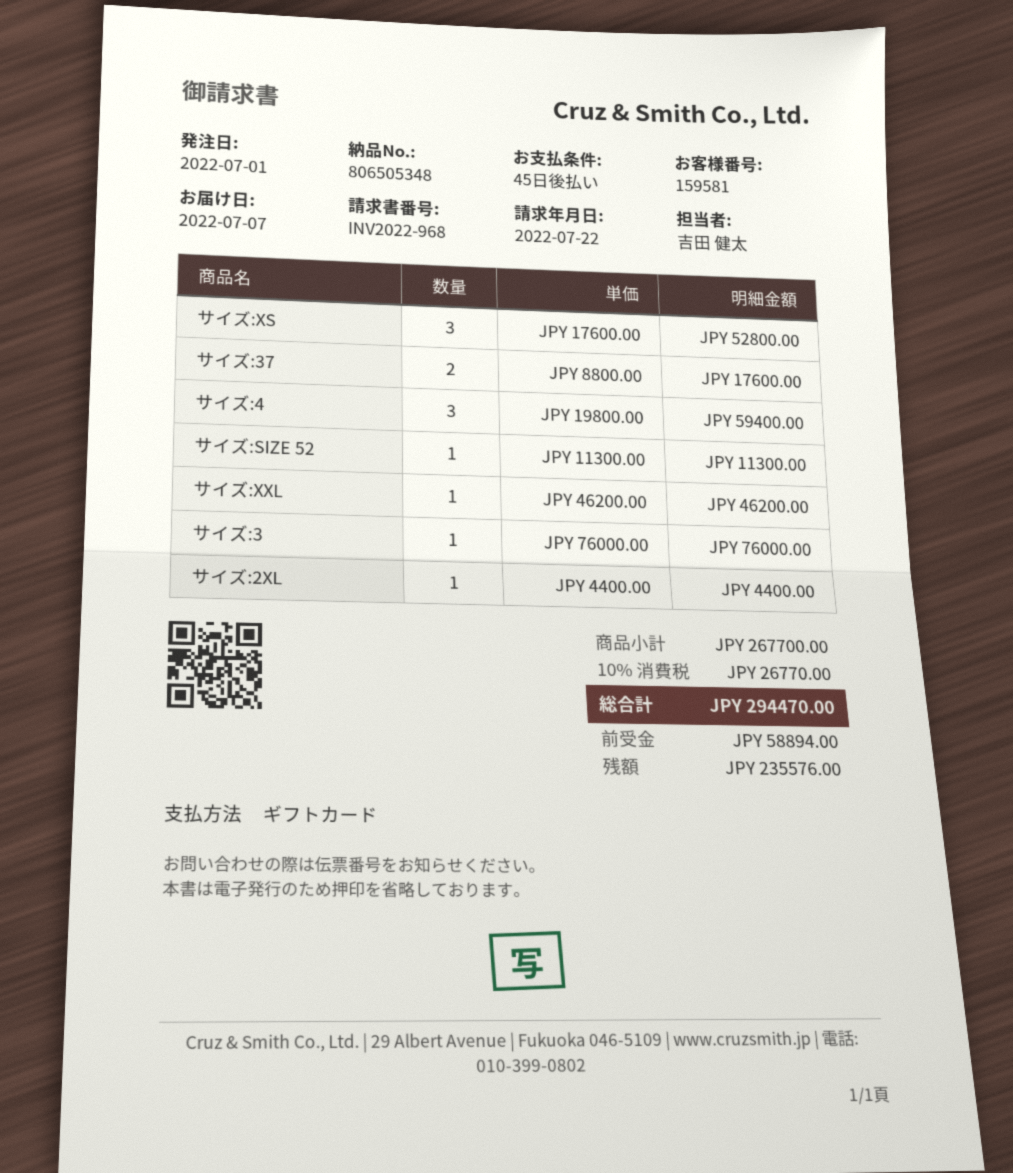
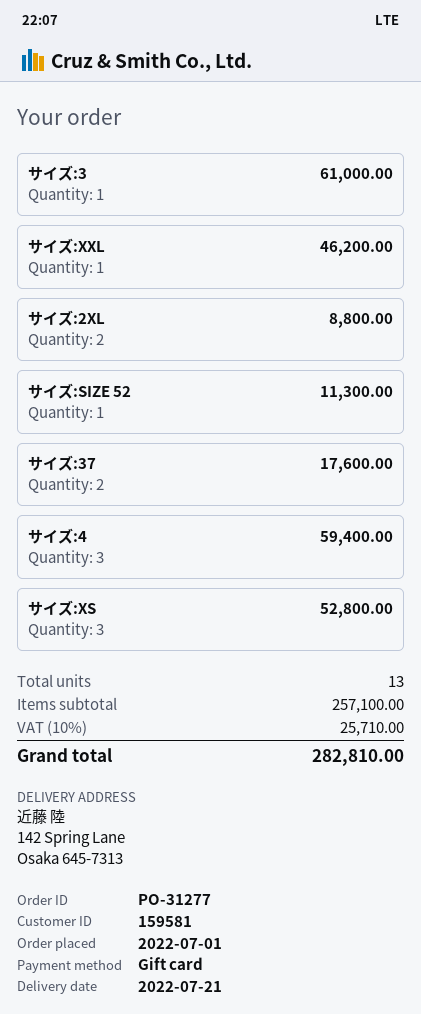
delivery date: 2022-07-07 -> 2022-07-21
サイズ:3: 1 for 76000.00 -> 1 for 61000.00
サイズ:2XL: 1 for 4400.00 -> 2 for 8800.00
subtotal: 267700.00 -> 257100.00
tax: 10% = 26770.00 -> 10% = 25710.00
total: 294470.00 -> 282810.00

